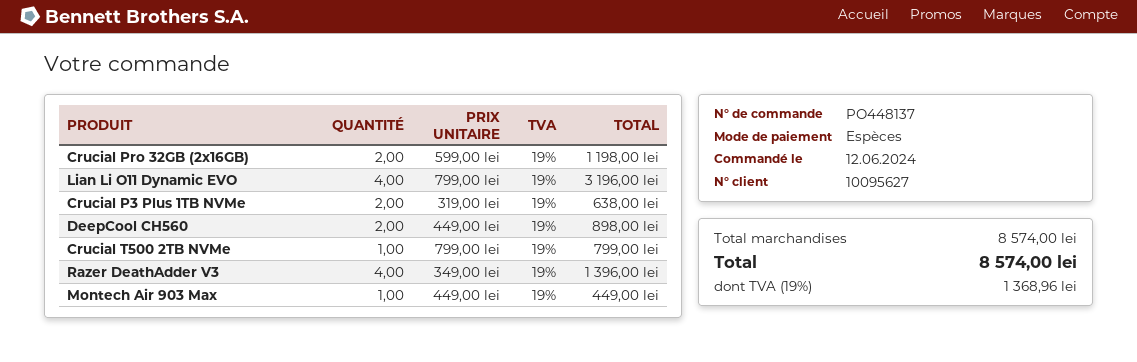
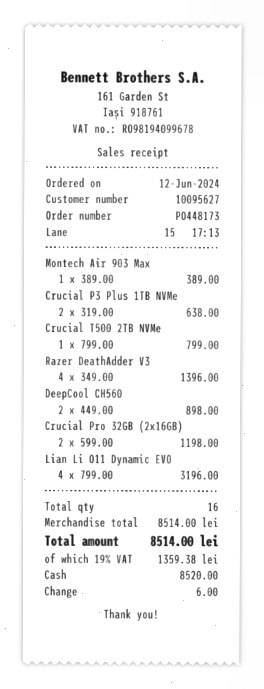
order number: PO448137 -> PO448173
Montech Air 903 Max: 1 x 449.00 = 449.00 -> 1 x 389.00 = 389.00
subtotal: 8574.00 -> 8514.00
tax: 19% = 1368.96 -> 19% = 1359.38
total: 8574.00 -> 8514.00

